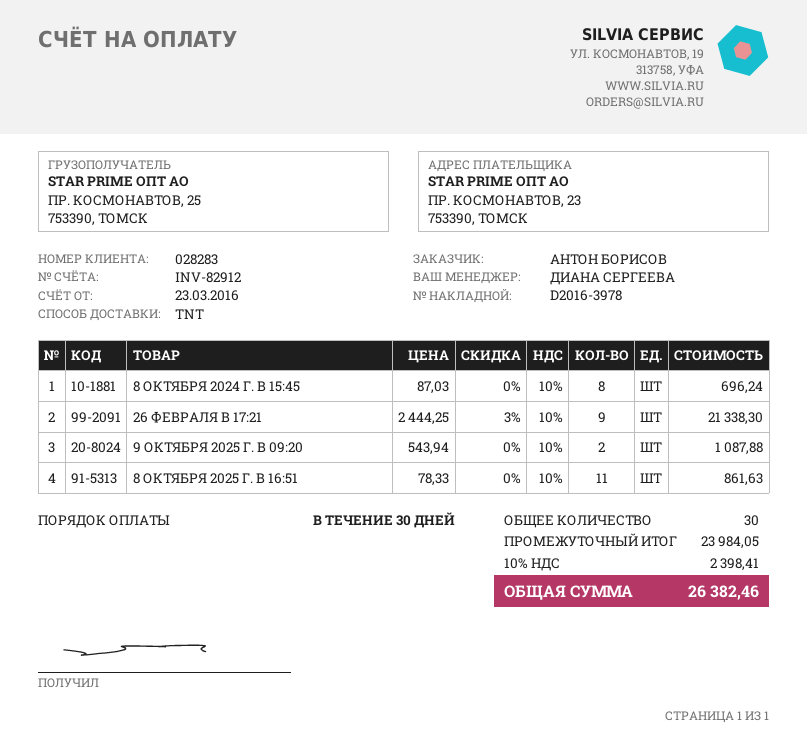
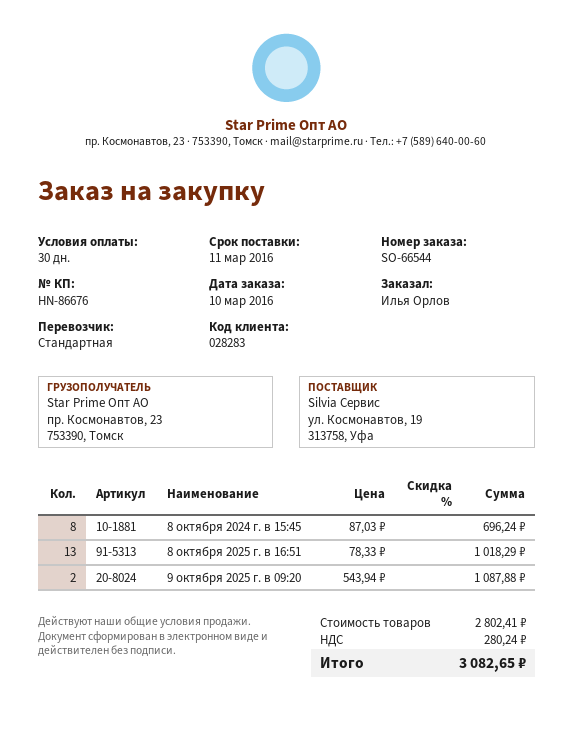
ordered by: АНТОН БОРИСОВ -> Илья Орлов
shipping method: TNT -> standard
ship to: ПР. КОСМОНАВТОВ, 25, 753390, ТОМСК -> пр. Космонавтов, 23, 753390, Томск
26 ФЕВРАЛЯ В 17:21: 9 x 2444.25 - 3% = 21338.30 -> none
8 ОКТЯБРЯ 2025 Г. В 16:51: 11 x 78.33 = 861.63 -> 13 x 78.33 = 1018.29
subtotal: 23984.05 -> 2802.41
tax: 2398.41 -> 280.24
total: 26382.46 -> 3082.65

